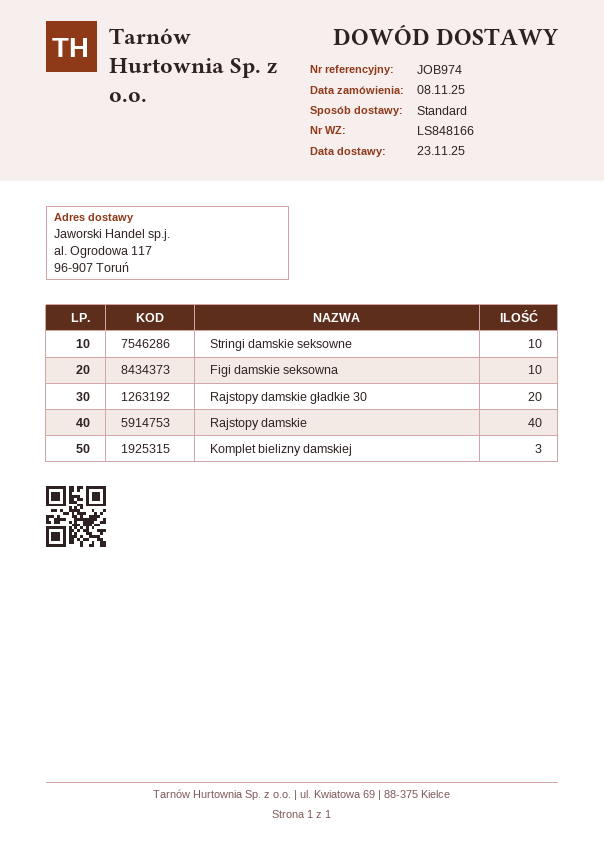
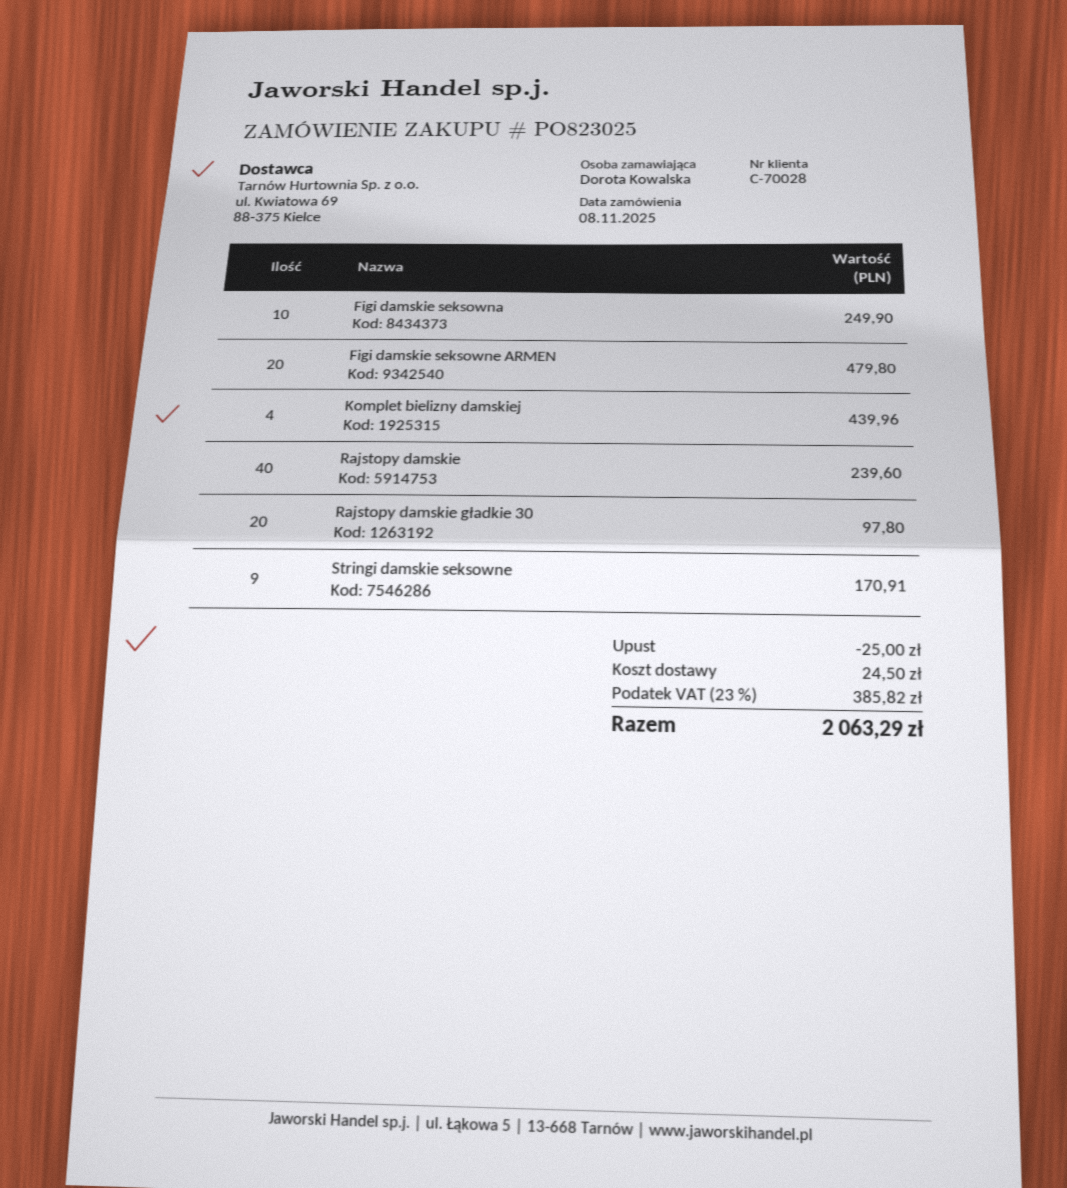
Stringi damskie seksowne: 10 -> 9
Komplet bielizny damskiej: 3 -> 4
Figi damskie seksowne ARMEN: none -> 20

